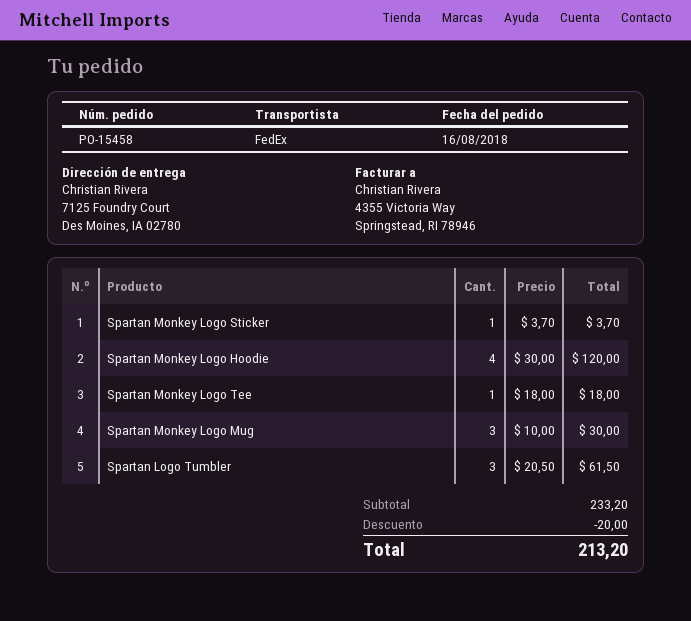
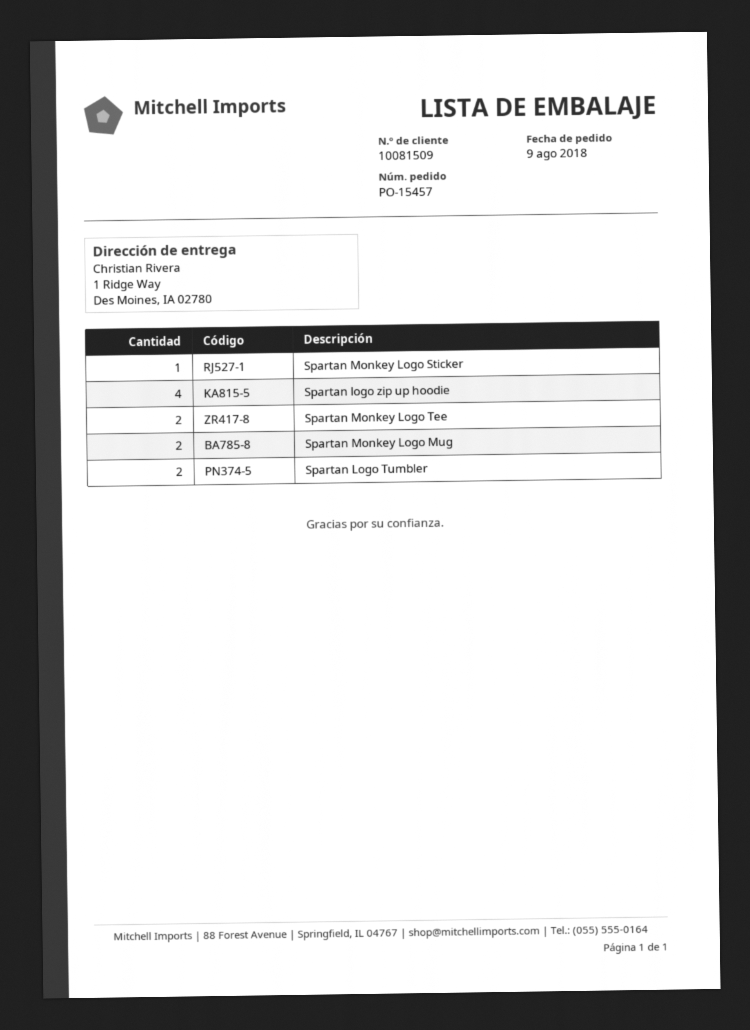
order number: PO-15458 -> PO-15457
order date: 2018-08-16 -> 2018-08-09
ship to: 7125 Foundry Court, Des Moines, IA 02780 -> 1 Ridge Way, Des Moines, IA 02780
Spartan Monkey Logo Hoodie: 4 -> none
Spartan Monkey Logo Tee: 1 -> 2
Spartan Monkey Logo Mug: 3 -> 2
Spartan Logo Tumbler: 3 -> 2
Spartan logo zip up hoodie: none -> 4

